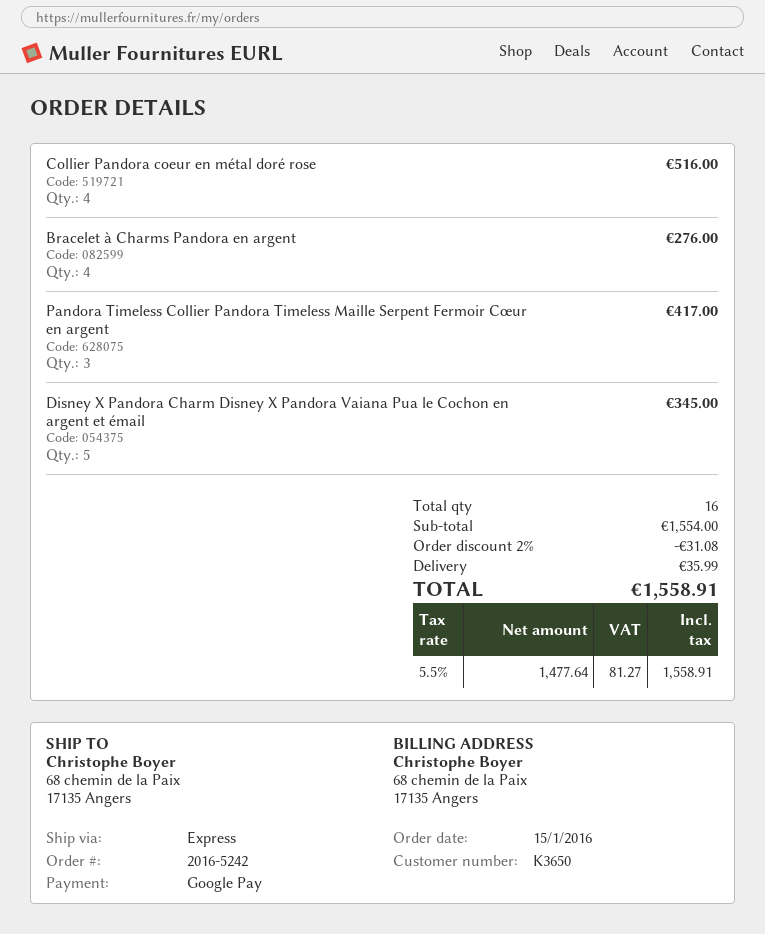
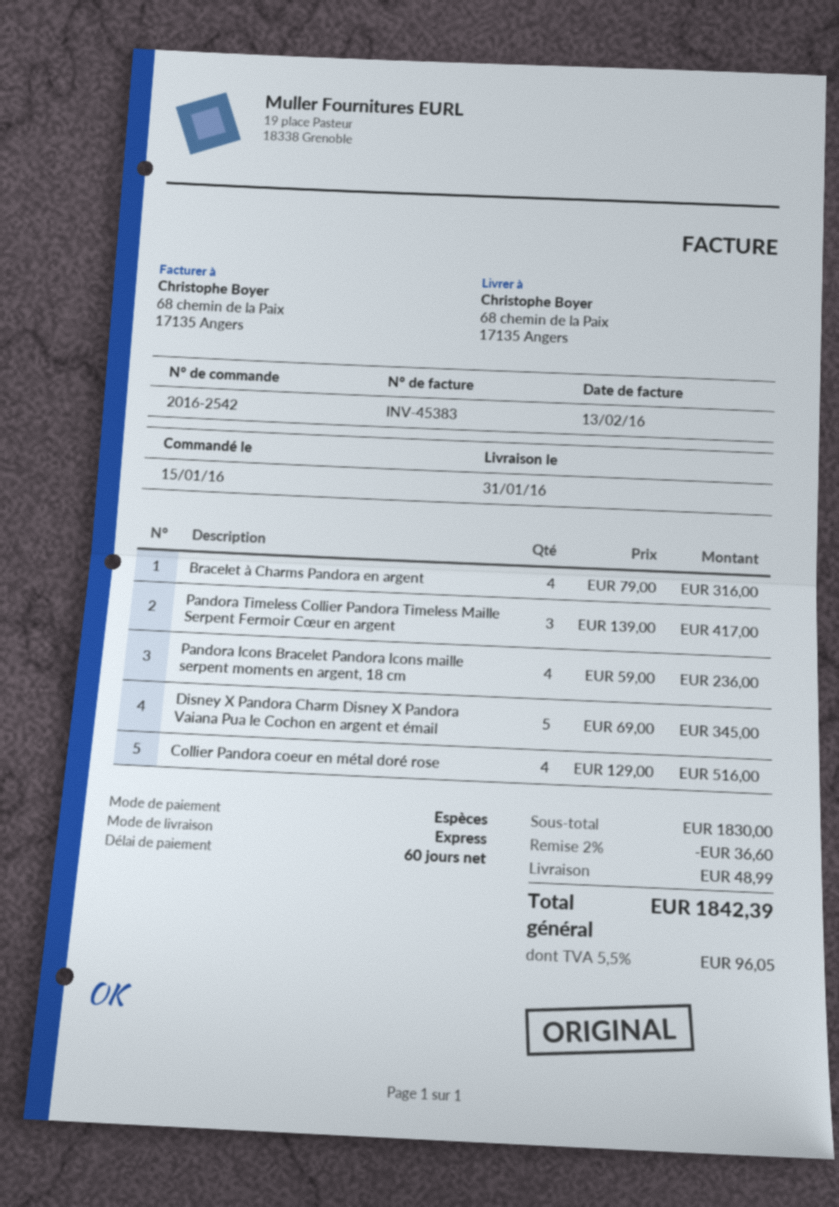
order number: 2016-5242 -> 2016-2542
payment method: Google Pay -> cash
Bracelet à Charms Pandora en argent: 4 for 276.00 -> 4 for 316.00
Pandora Icons Bracelet Pandora Icons maille serpent moments en argent, 18 cm: none -> 4 for 236.00
subtotal: 1554.00 -> 1830.00
discount: 2% = 31.08 -> 2% = 36.60
shipping: 35.99 -> 48.99
tax: 5.5% = 81.27 -> 5.5% = 96.05
total: 1558.91 -> 1842.39

